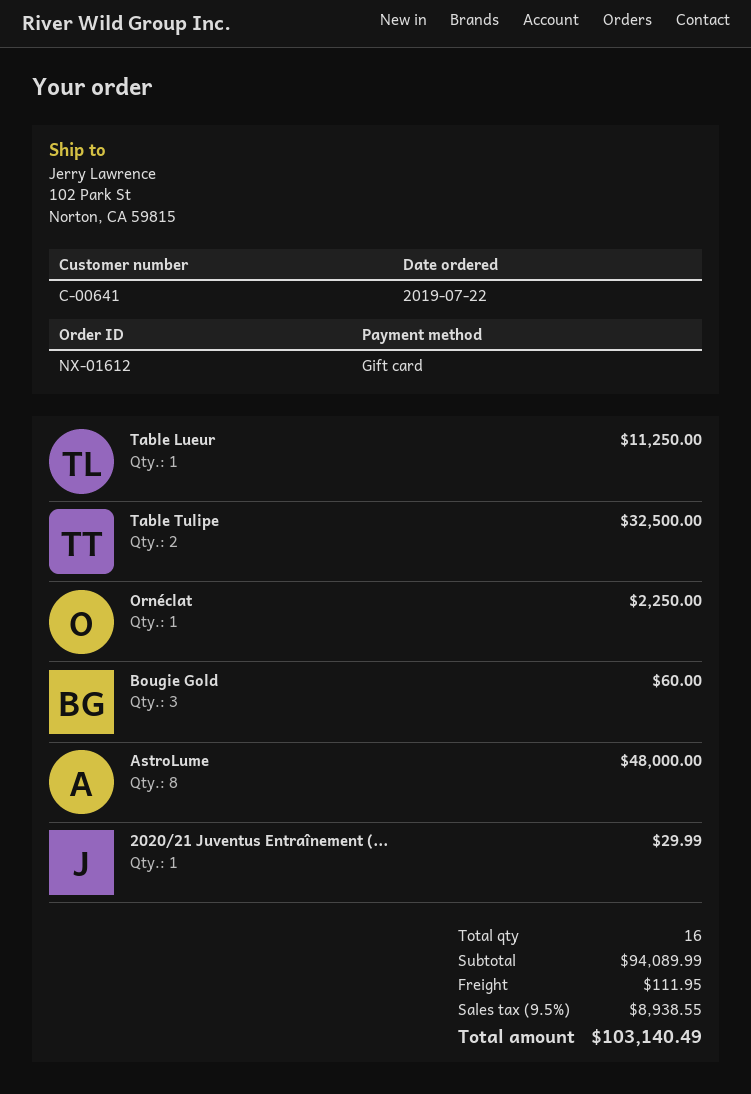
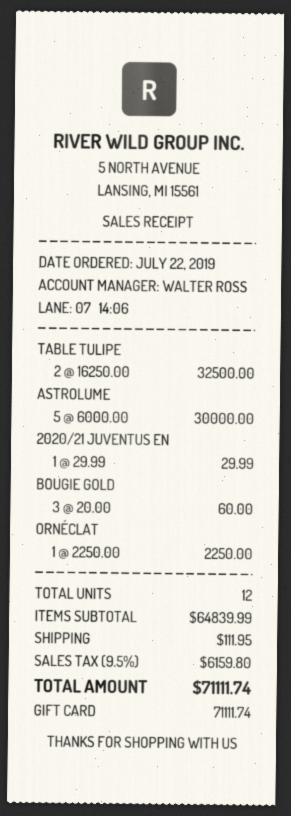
Table Lueur: 1 for 11250.00 -> none
AstroLume: 8 for 48000.00 -> 5 for 30000.00
total quantity: 16 -> 12
subtotal: 94089.99 -> 64839.99
tax: 9.5% = 8938.55 -> 9.5% = 6159.80
total: 103140.49 -> 71111.74

